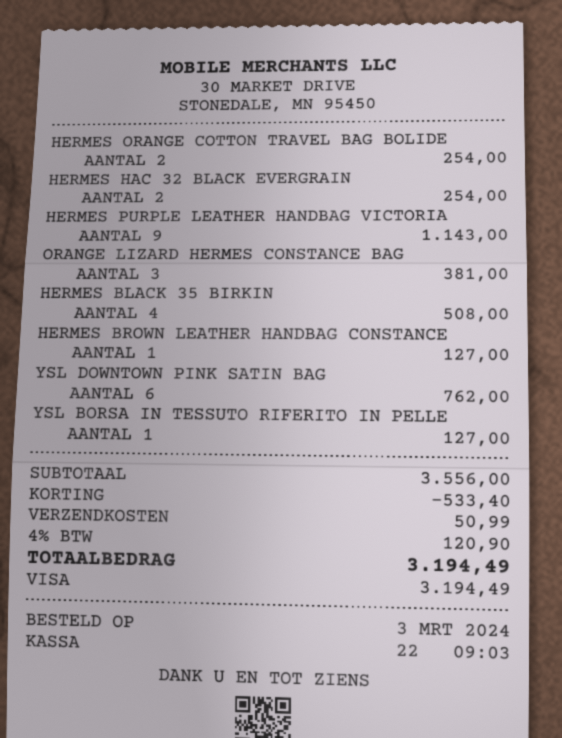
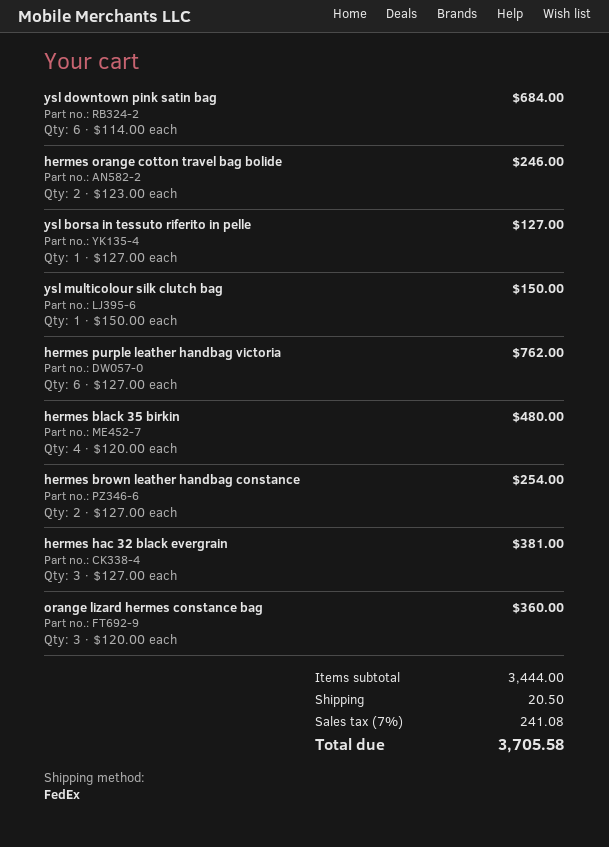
HERMES ORANGE COTTON TRAVEL BAG BOLIDE: 2 for 254.00 -> 2 for 246.00
HERMES HAC 32 BLACK EVERGRAIN: 2 for 254.00 -> 3 for 381.00
HERMES PURPLE LEATHER HANDBAG VICTORIA: 9 for 1143.00 -> 6 for 762.00
ORANGE LIZARD HERMES CONSTANCE BAG: 3 for 381.00 -> 3 for 360.00
HERMES BLACK 35 BIRKIN: 4 for 508.00 -> 4 for 480.00
HERMES BROWN LEATHER HANDBAG CONSTANCE: 1 for 127.00 -> 2 for 254.00
YSL DOWNTOWN PINK SATIN BAG: 6 for 762.00 -> 6 for 684.00
ysl multicolour silk clutch bag: none -> 1 for 150.00
subtotal: 3556.00 -> 3444.00
discount: 533.40 -> none
shipping: 50.99 -> 20.50
tax: 4% = 120.90 -> 7% = 241.08
total: 3194.49 -> 3705.58

